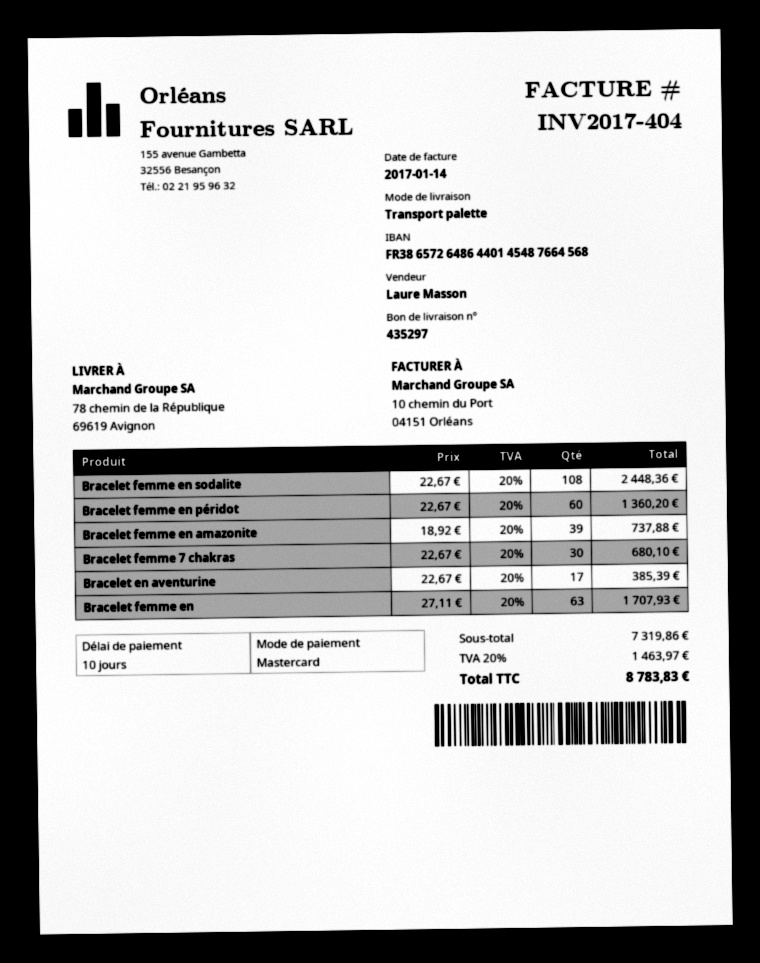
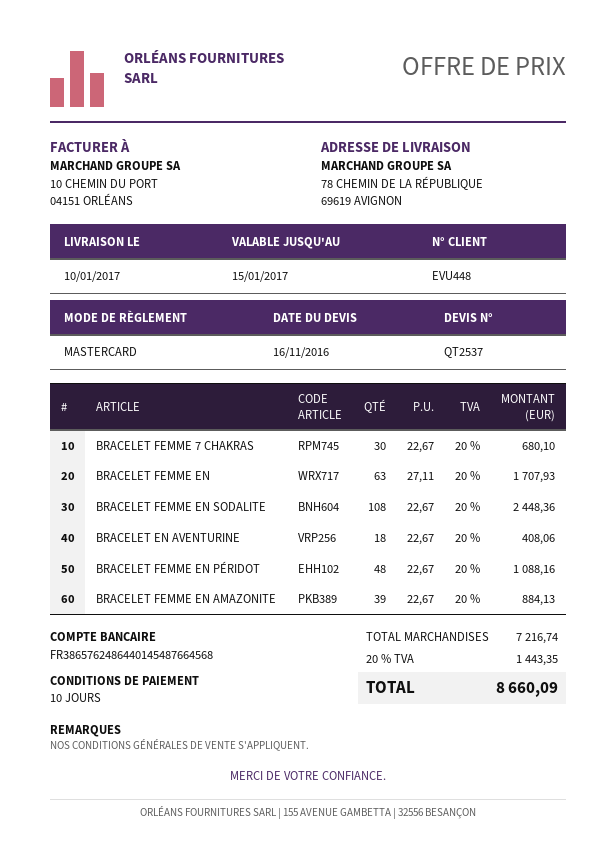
bank account: FR3865726486440145487664568 -> FR3865762486440145487664568
Bracelet femme en péridot: 60 x 22.67 = 1360.20 -> 48 x 22.67 = 1088.16
Bracelet femme en amazonite: 39 x 18.92 = 737.88 -> 39 x 22.67 = 884.13
Bracelet en aventurine: 17 x 22.67 = 385.39 -> 18 x 22.67 = 408.06
subtotal: 7319.86 -> 7216.74
tax: 20% = 1463.97 -> 20% = 1443.35
total: 8783.83 -> 8660.09

